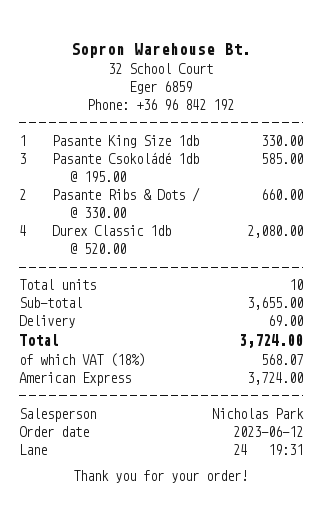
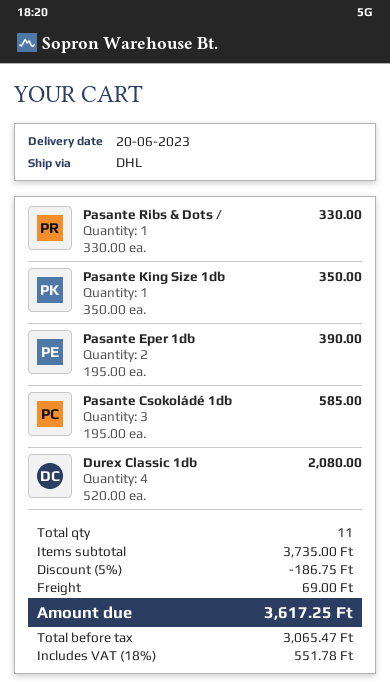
Pasante King Size 1db: 1 x 330.00 = 330.00 -> 1 x 350.00 = 350.00
Pasante Ribs & Dots /: 2 x 330.00 = 660.00 -> 1 x 330.00 = 330.00
Pasante Eper 1db: none -> 2 x 195.00 = 390.00
total quantity: 10 -> 11
subtotal: 3655.00 -> 3735.00
discount: none -> 5% = 186.75
tax: 18% = 568.07 -> 18% = 551.78
total: 3724.00 -> 3617.25

